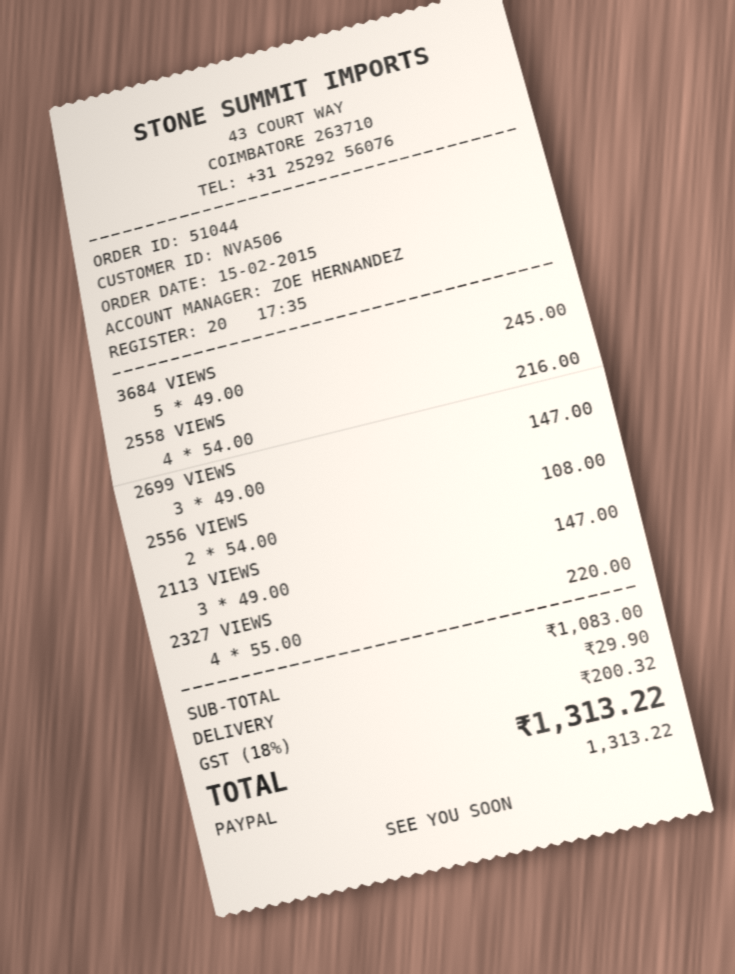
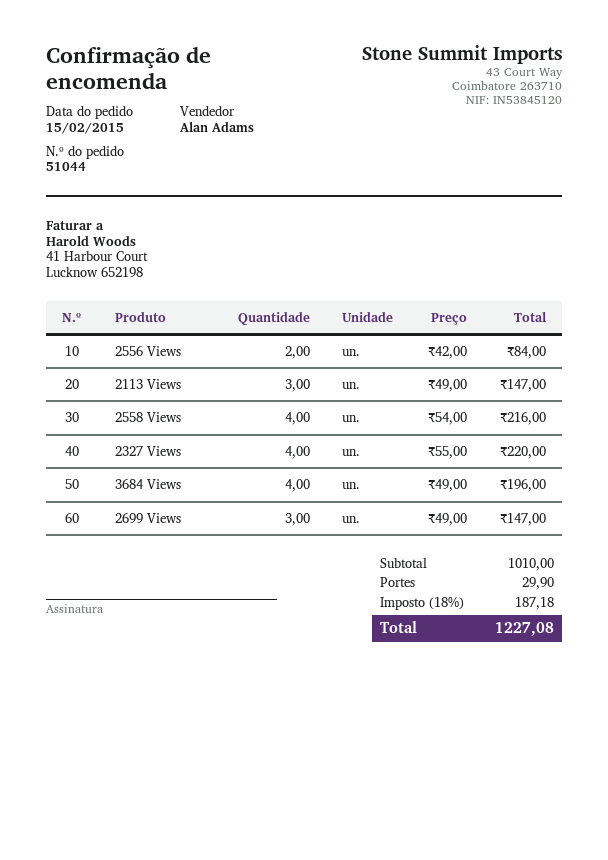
sales rep: ZOE HERNANDEZ -> Alan Adams
3684 VIEWS: 5 x 49.00 = 245.00 -> 4 x 49.00 = 196.00
2556 VIEWS: 2 x 54.00 = 108.00 -> 2 x 42.00 = 84.00
subtotal: 1083.00 -> 1010.00
tax: 18% = 200.32 -> 18% = 187.18
total: 1313.22 -> 1227.08

